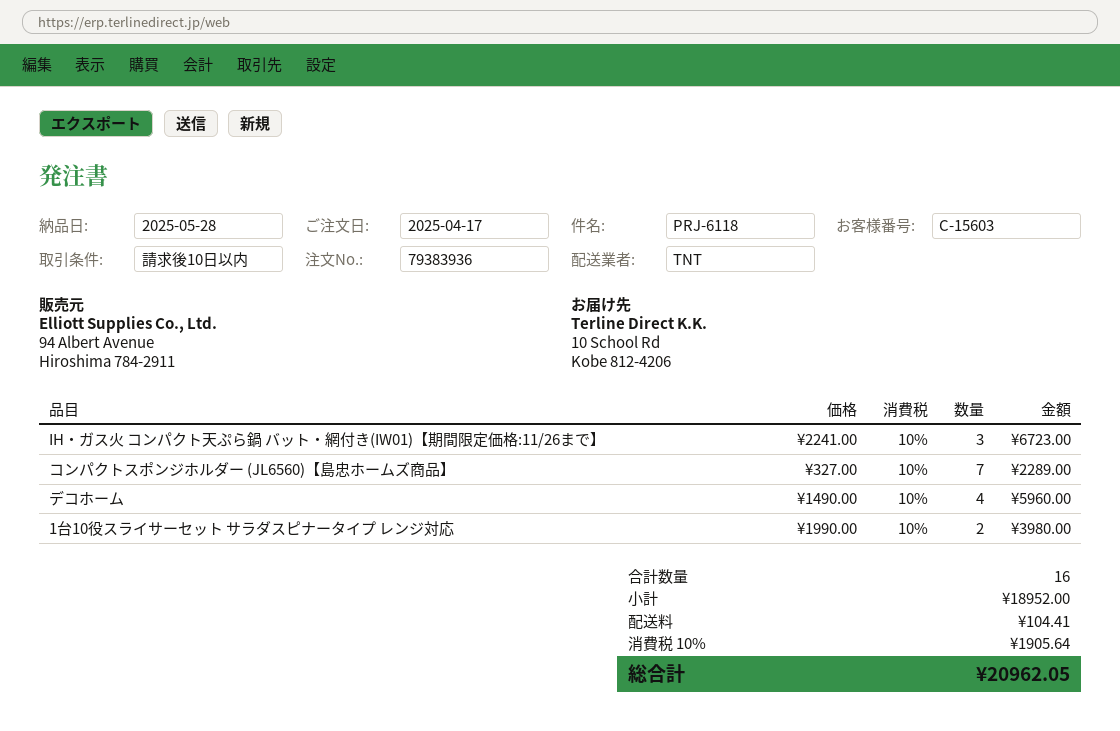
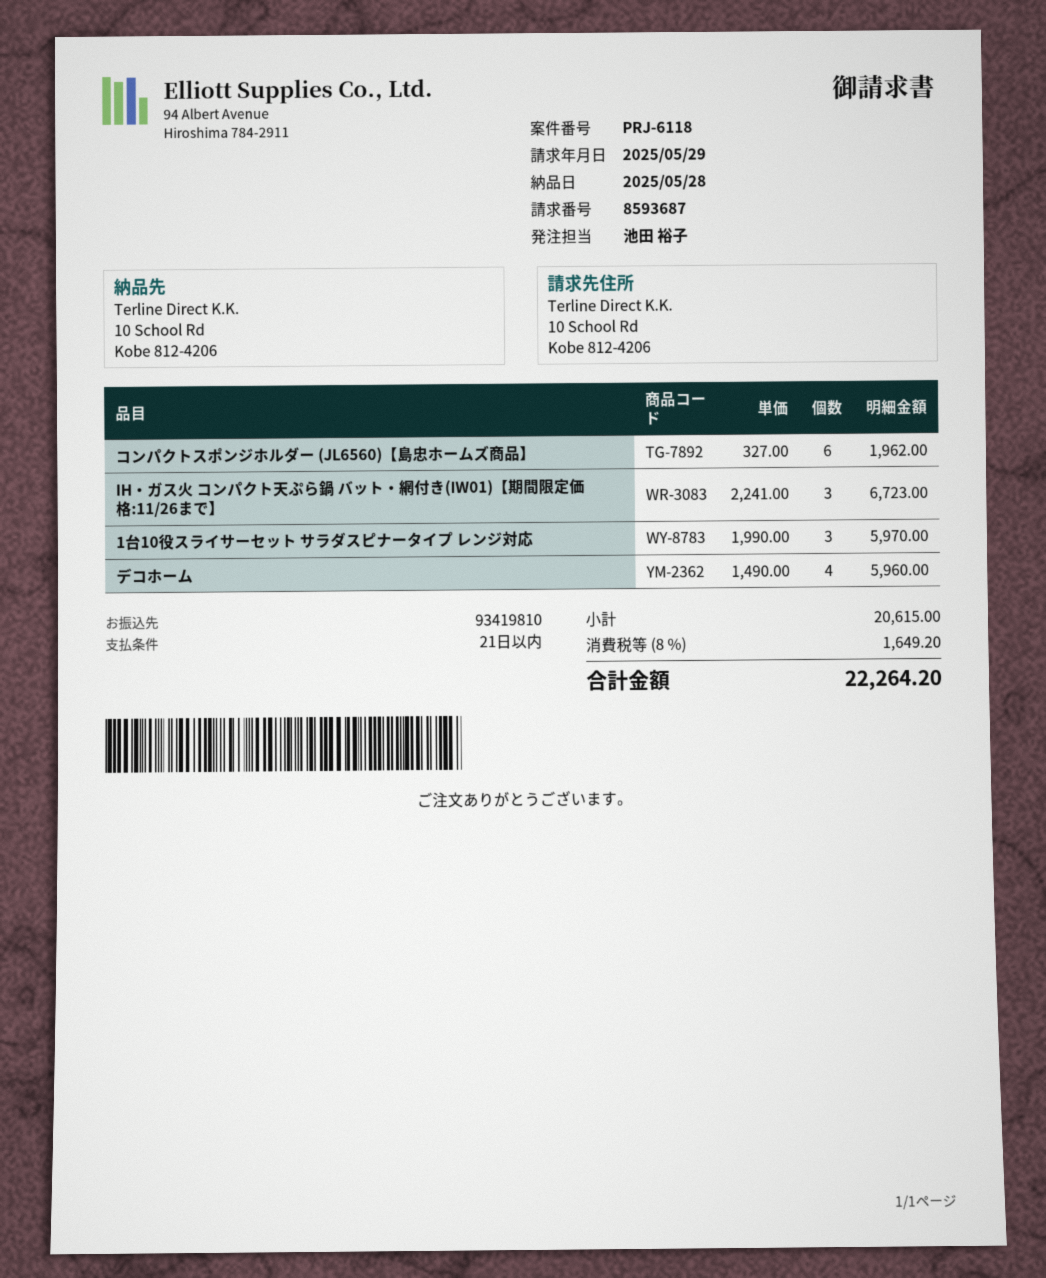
payment terms: 10 days -> 21 days
コンパクトスポンジホルダー (JL6560)【島忠ホームズ商品】: 7 x 327.00 = 2289.00 -> 6 x 327.00 = 1962.00
1台10役スライサーセット サラダスピナータイプ レンジ対応: 2 x 1990.00 = 3980.00 -> 3 x 1990.00 = 5970.00
subtotal: 18952.00 -> 20615.00
shipping: 104.41 -> none
tax: 10% = 1905.64 -> 8% = 1649.20
total: 20962.05 -> 22264.20

